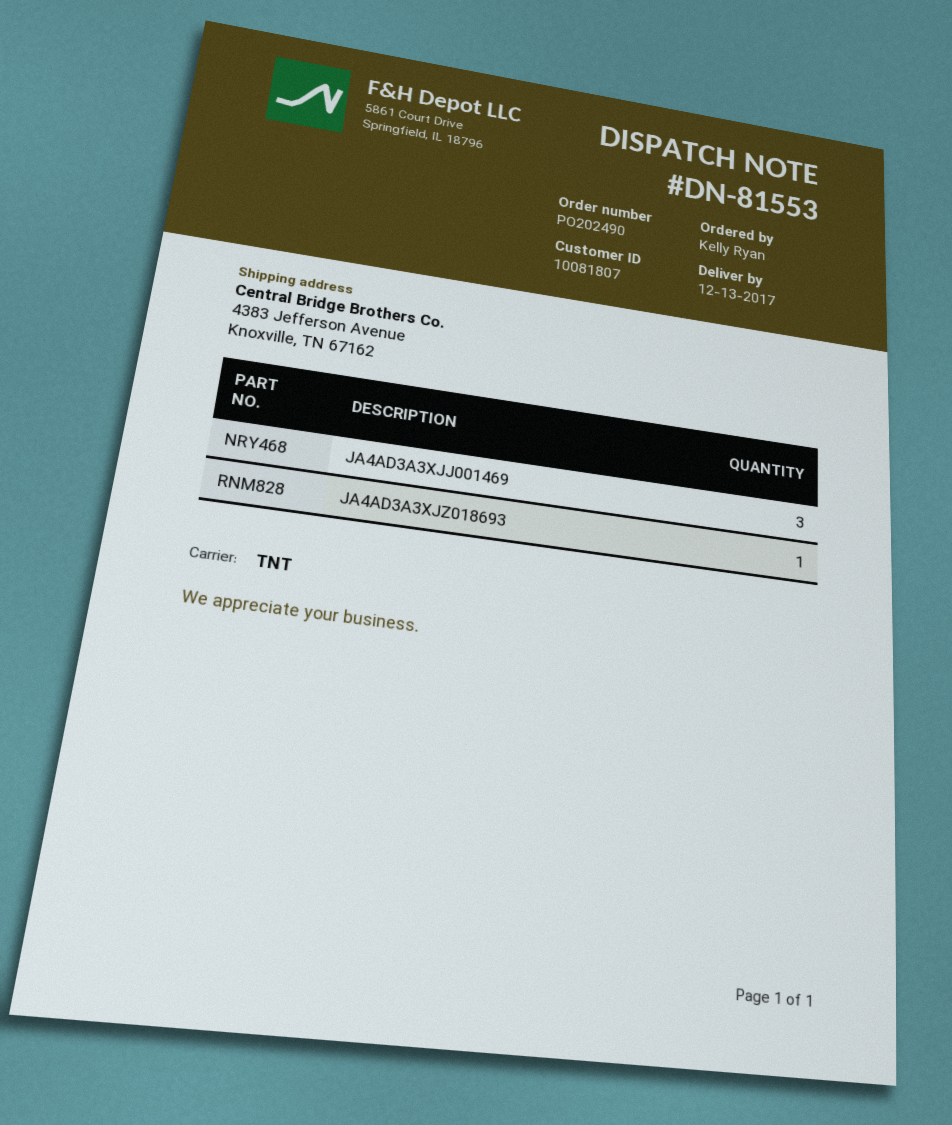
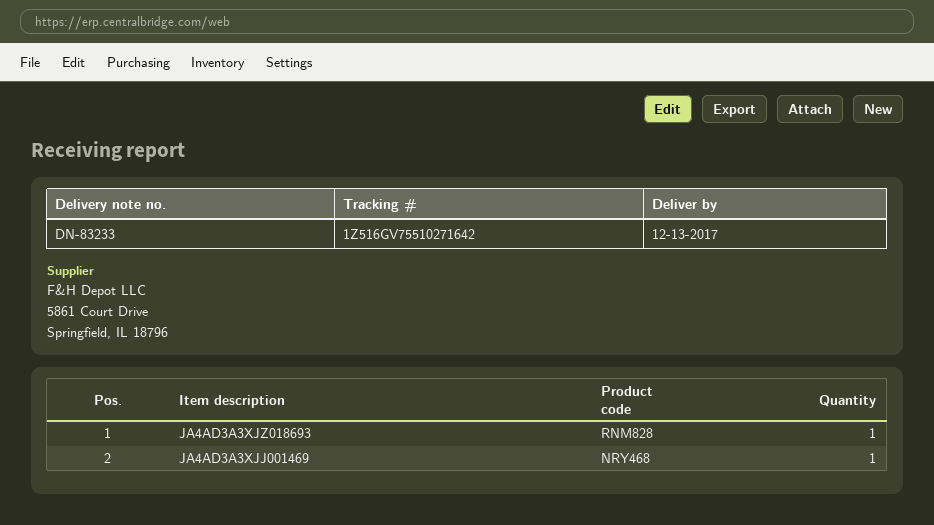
delivery note number: DN-81553 -> DN-83233
JA4AD3A3XJJ001469: 3 -> 1

